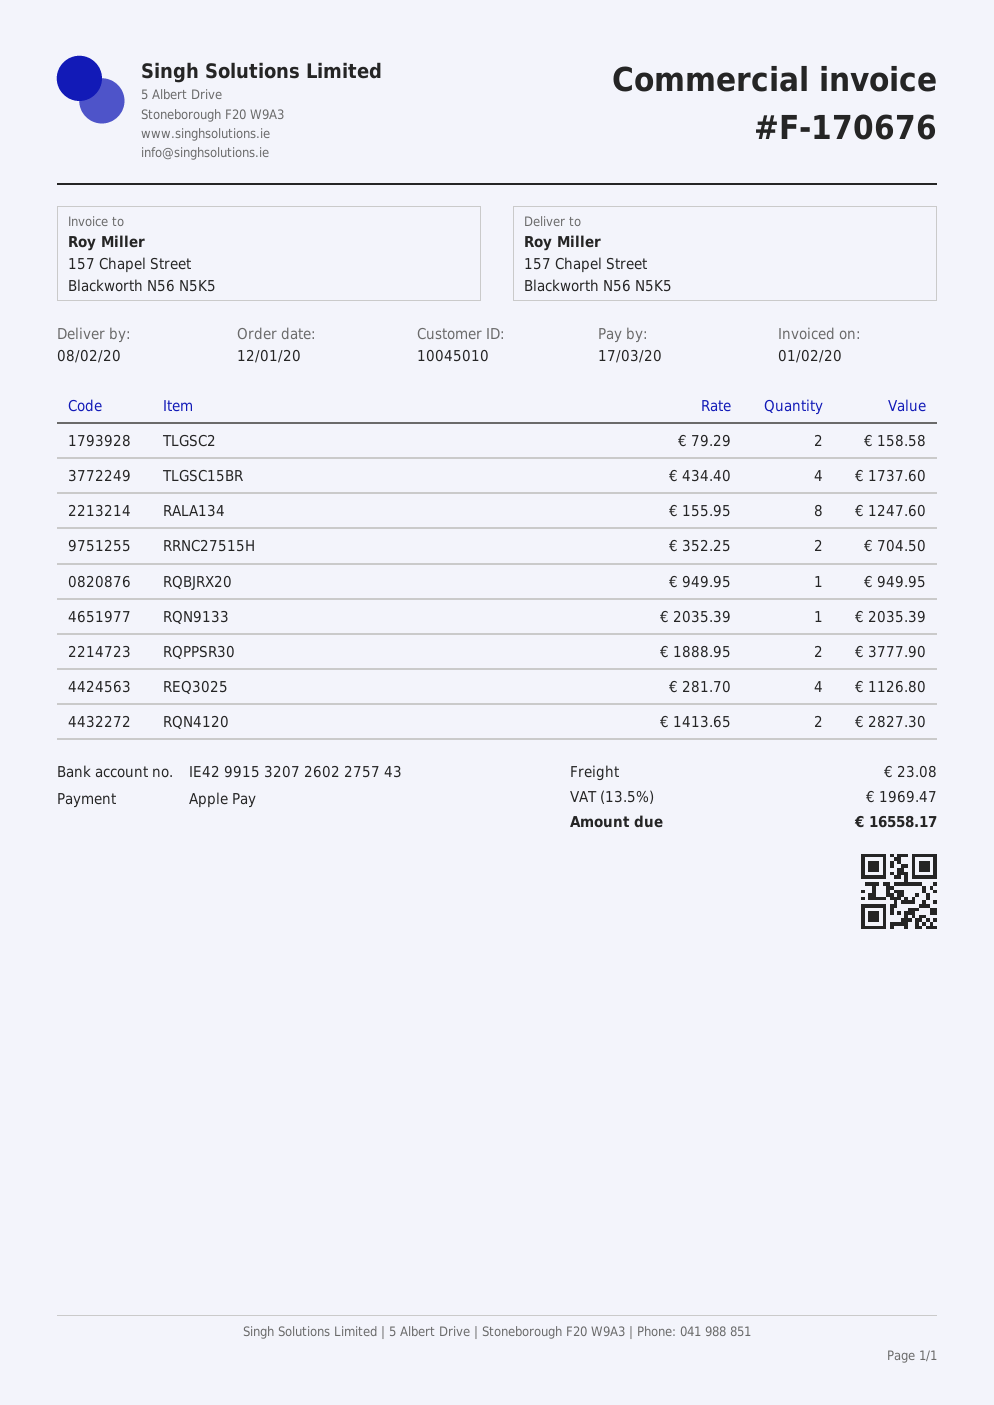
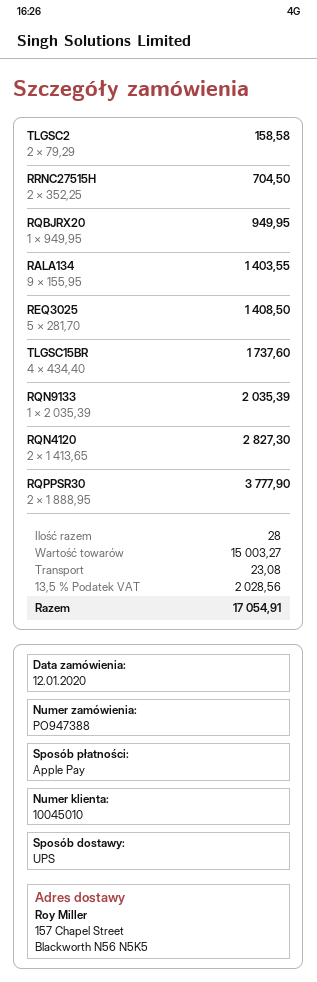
RALA134: 8 x 155.95 = 1247.60 -> 9 x 155.95 = 1403.55
REQ3025: 4 x 281.70 = 1126.80 -> 5 x 281.70 = 1408.50
tax: 13.5% = 1969.47 -> 13.5% = 2028.56
total: 16558.17 -> 17054.91

